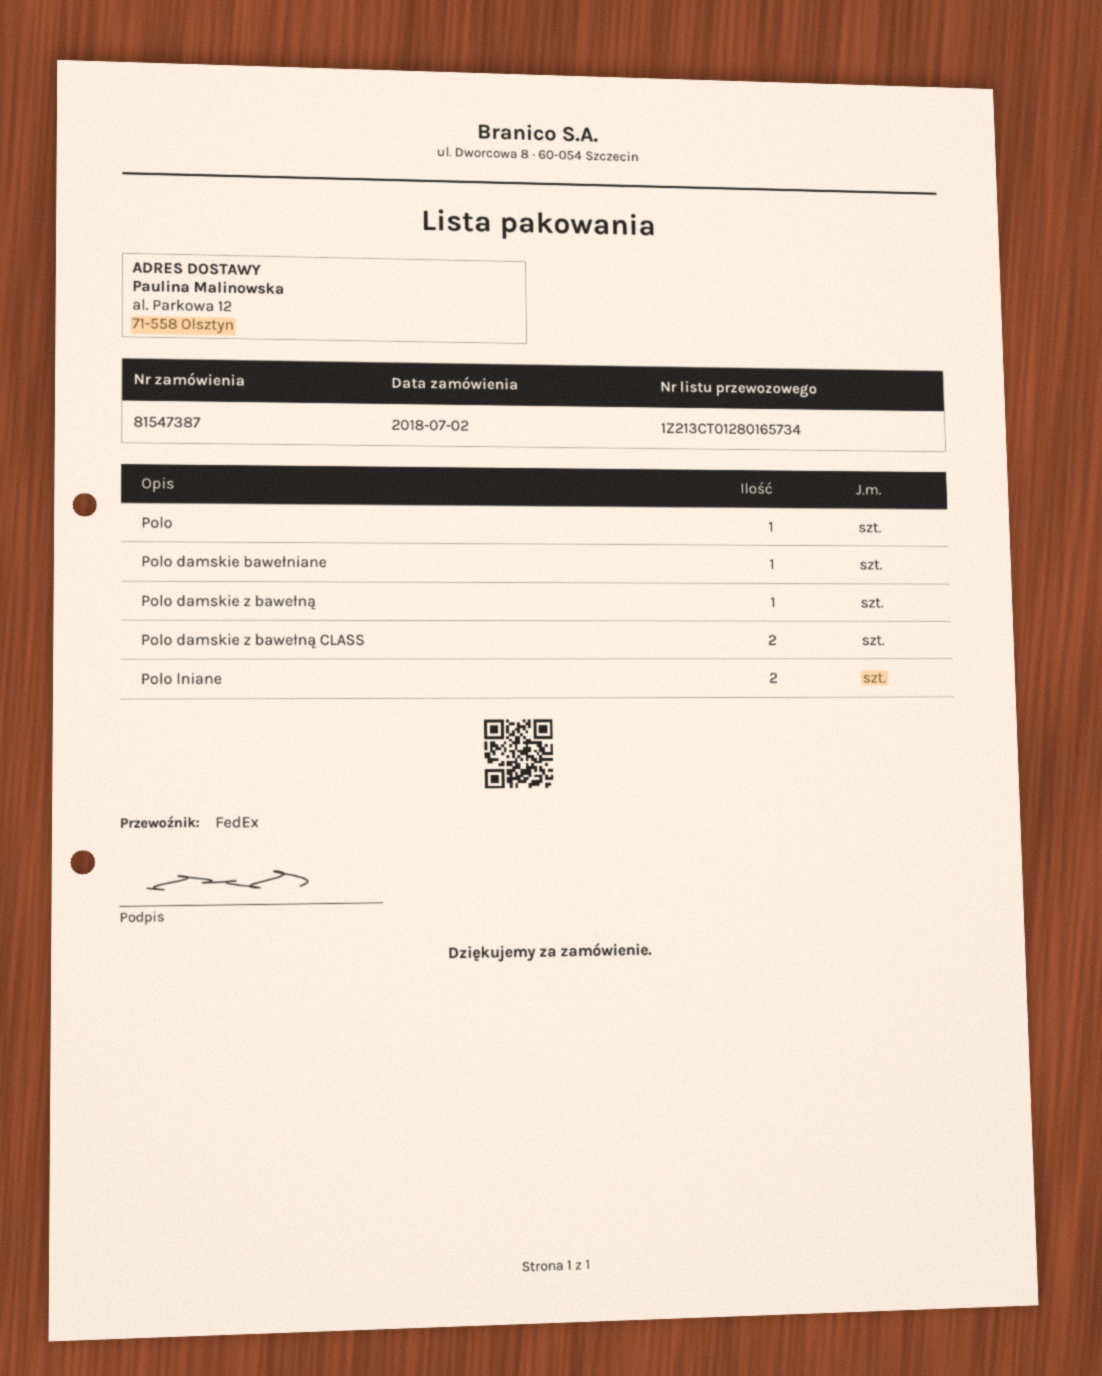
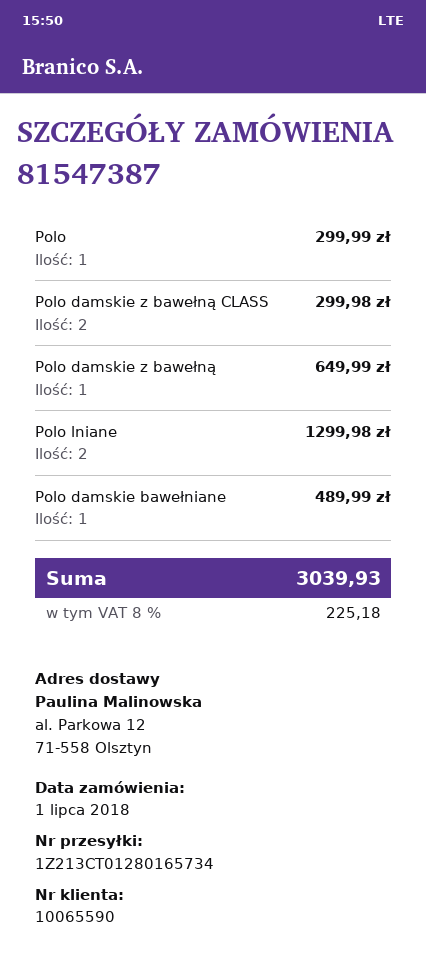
order date: 2018-07-02 -> 2018-07-01

